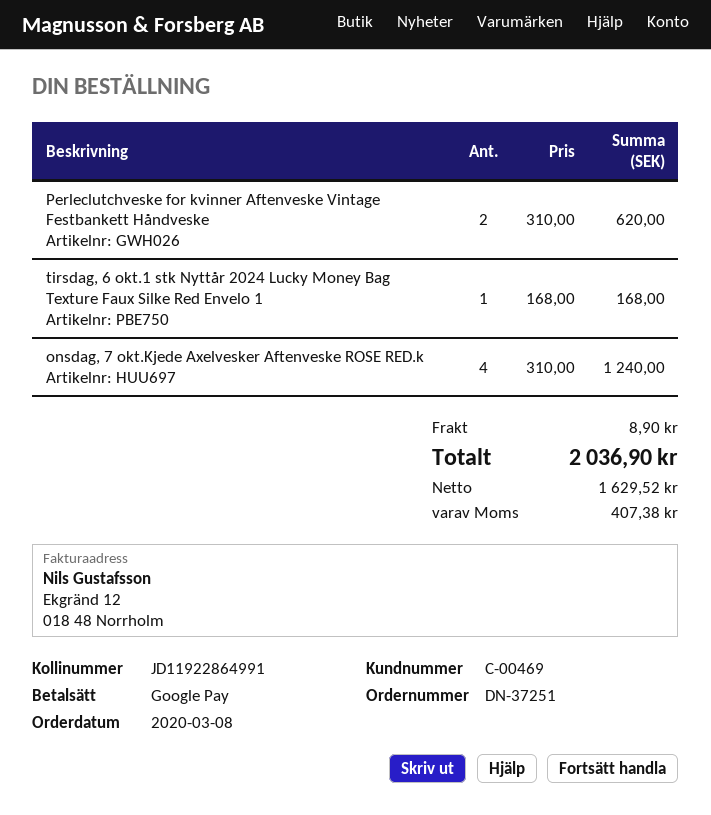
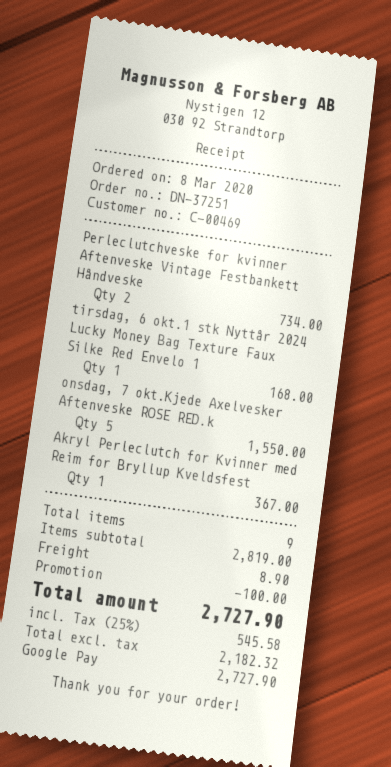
Perleclutchveske for kvinner Aftenveske Vintage Festbankett Håndveske: 2 for 620.00 -> 2 for 734.00
onsdag, 7 okt.Kjede Axelvesker Aftenveske ROSE RED.k: 4 for 1240.00 -> 5 for 1550.00
Akryl Perleclutch for Kvinner med Reim for Bryllup Kveldsfest: none -> 1 for 367.00
discount: none -> 100.00
net: 1629.52 -> 2182.32
tax: 407.38 -> 545.58
total: 2036.90 -> 2727.90

